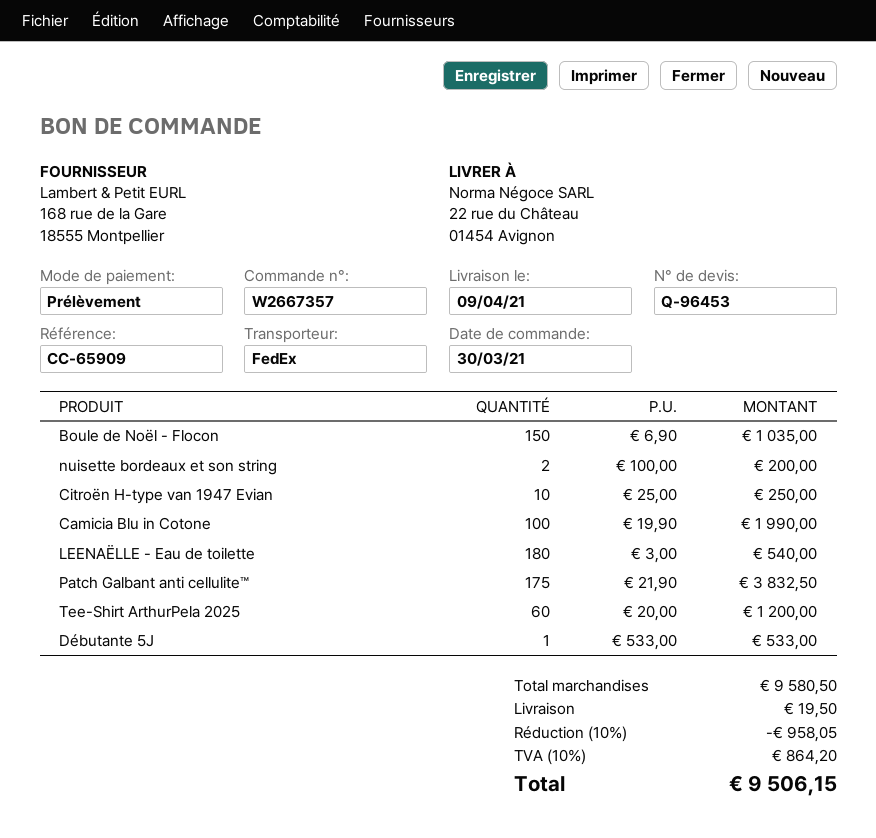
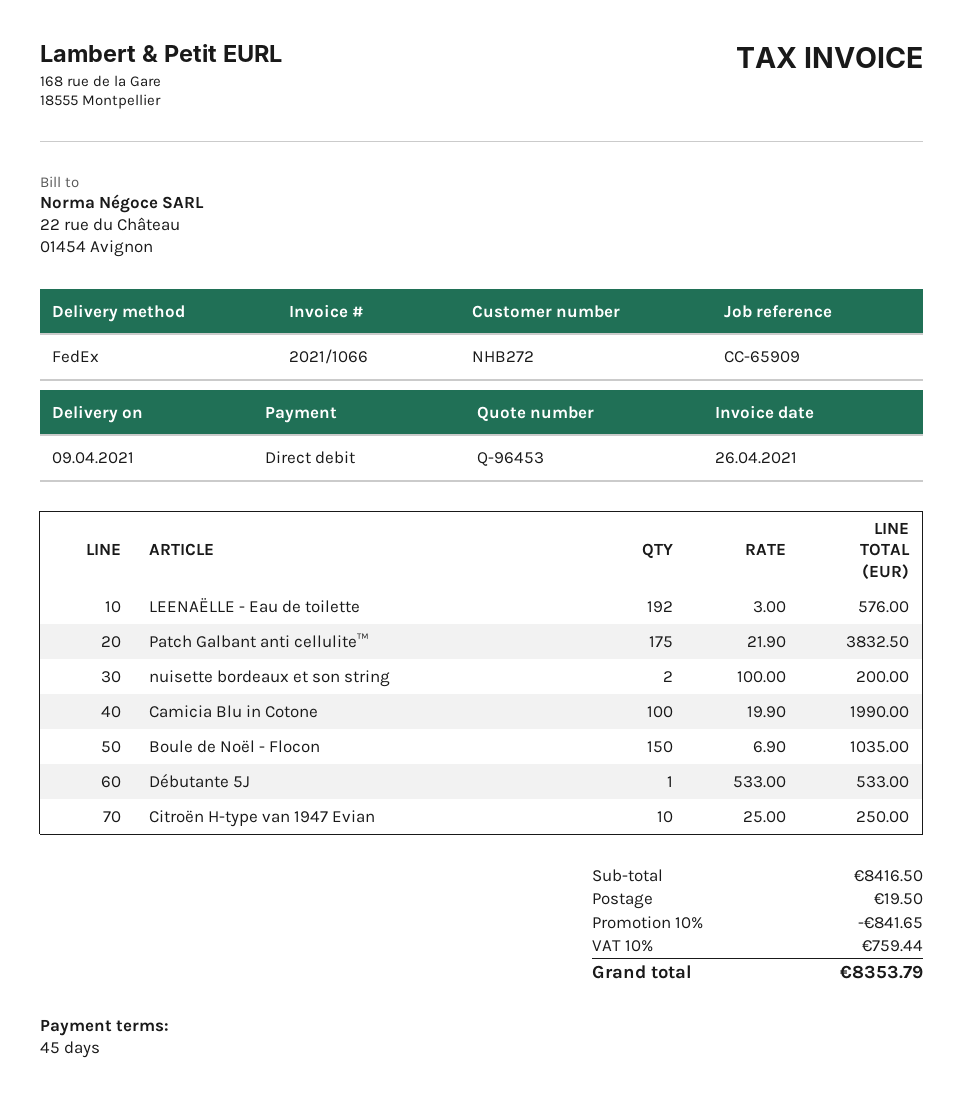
LEENAËLLE - Eau de toilette: 180 x 3.00 = 540.00 -> 192 x 3.00 = 576.00
Tee-Shirt ArthurPela 2025: 60 x 20.00 = 1200.00 -> none
subtotal: 9580.50 -> 8416.50
discount: 10% = 958.05 -> 10% = 841.65
tax: 10% = 864.20 -> 10% = 759.44
total: 9506.15 -> 8353.79

